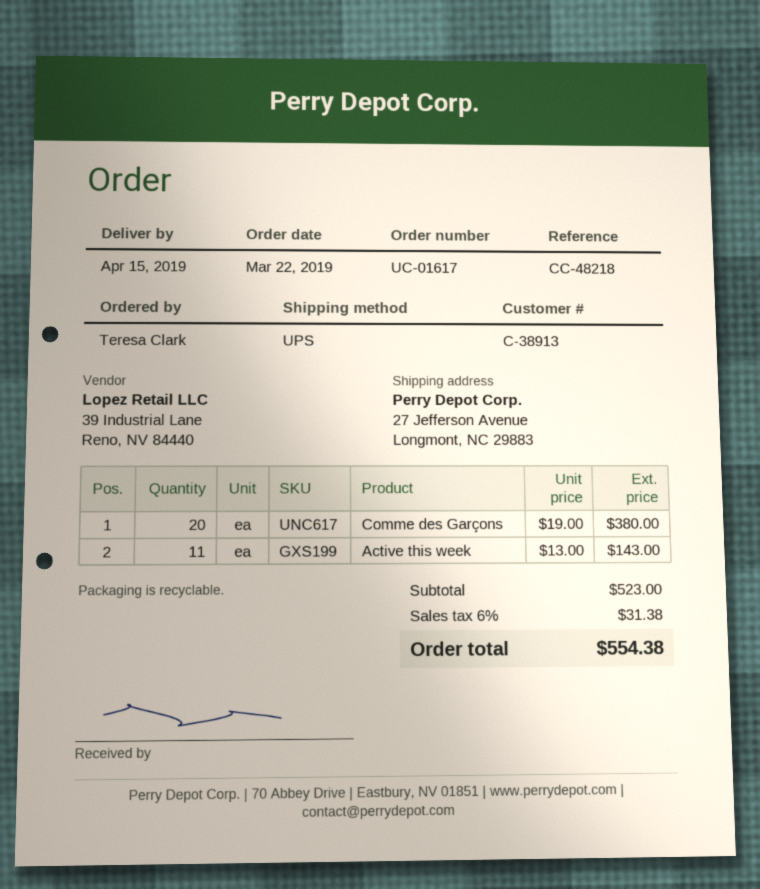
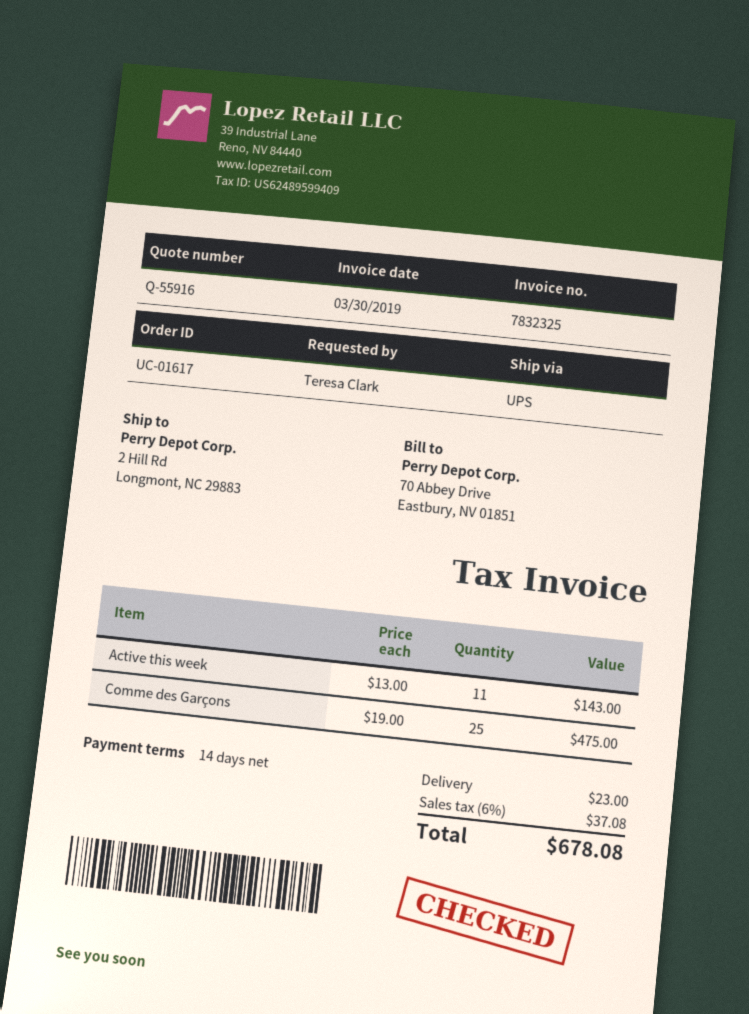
ship to: 27 Jefferson Avenue, Longmont, NC 29883 -> 2 Hill Rd, Longmont, NC 29883
Comme des Garçons: 20 x 19.00 = 380.00 -> 25 x 19.00 = 475.00
shipping: none -> 23.00
tax: 6% = 31.38 -> 6% = 37.08
total: 554.38 -> 678.08

